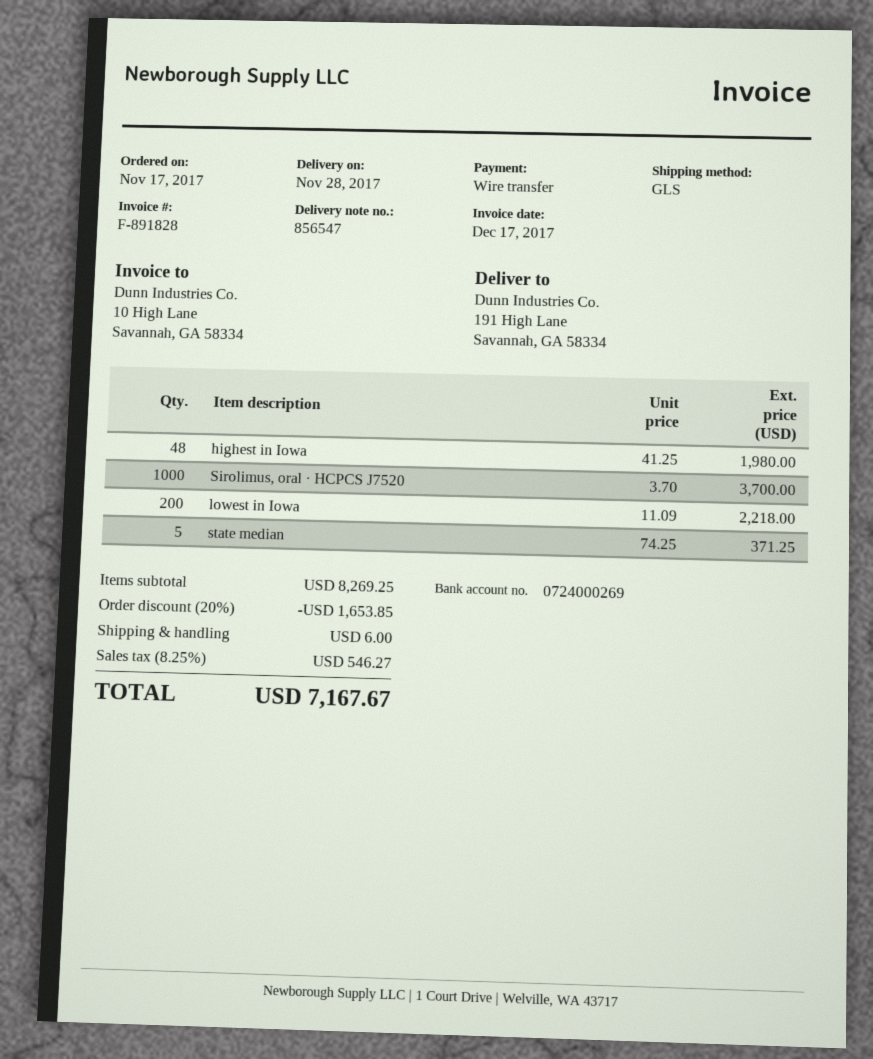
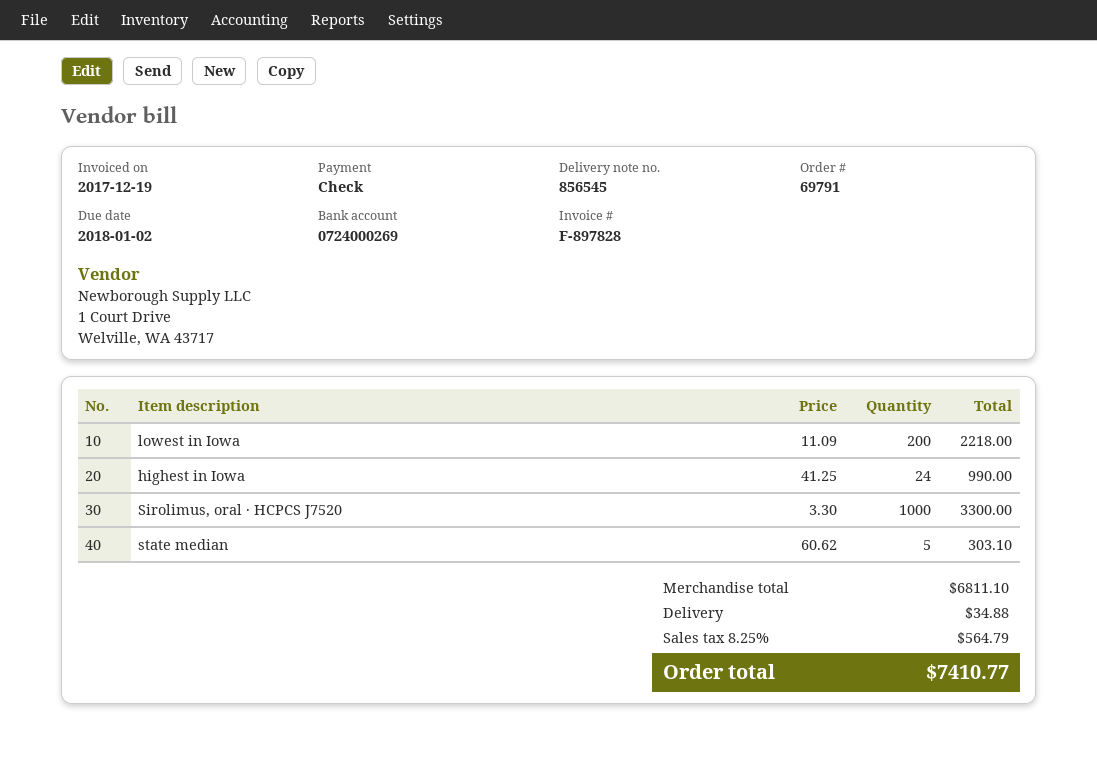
delivery note number: 856547 -> 856545
invoice number: F-891828 -> F-897828
invoice date: 2017-12-17 -> 2017-12-19
payment method: bank transfer -> cheque
highest in Iowa: 48 x 41.25 = 1980.00 -> 24 x 41.25 = 990.00
Sirolimus, oral · HCPCS J7520: 1000 x 3.70 = 3700.00 -> 1000 x 3.30 = 3300.00
state median: 5 x 74.25 = 371.25 -> 5 x 60.62 = 303.10
subtotal: 8269.25 -> 6811.10
discount: 20% = 1653.85 -> none
shipping: 6.00 -> 34.88
tax: 8.25% = 546.27 -> 8.25% = 564.79
total: 7167.67 -> 7410.77

